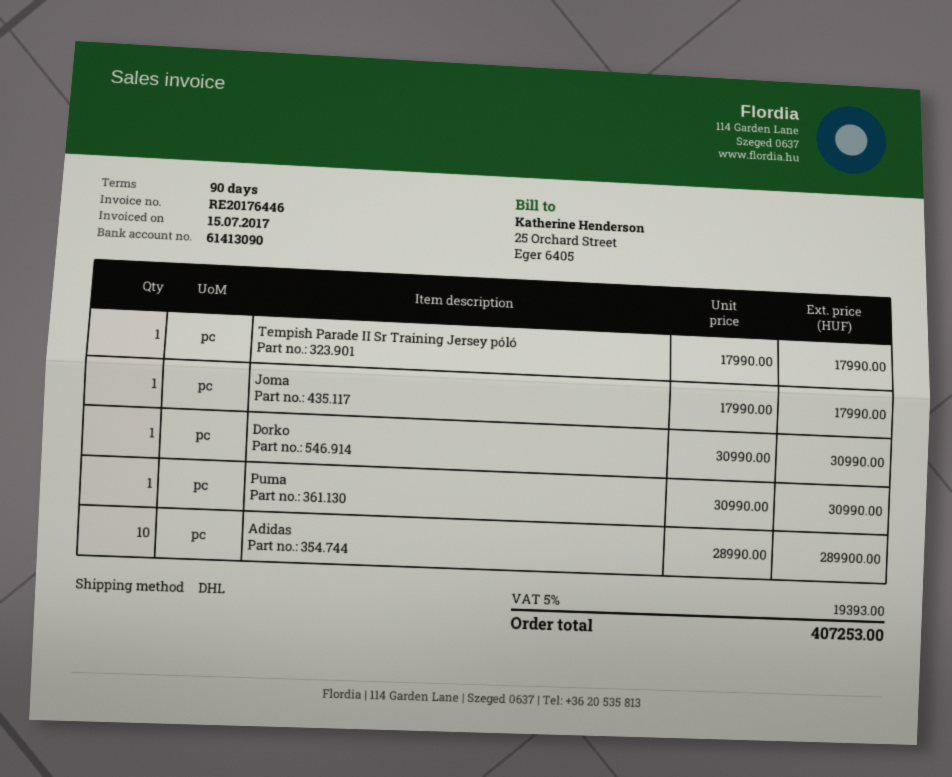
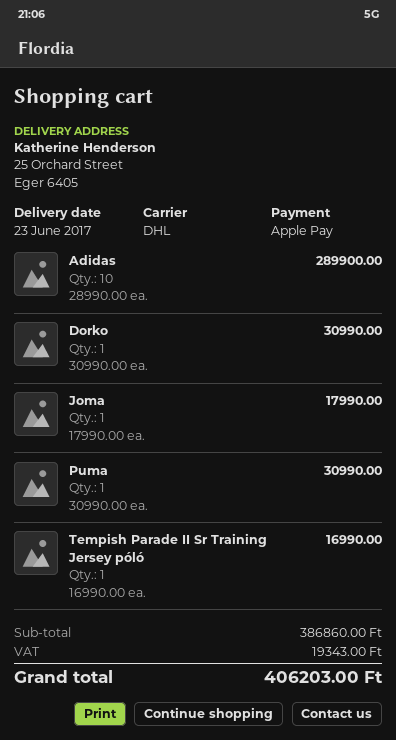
Tempish Parade II Sr Training Jersey póló: 1 x 17990.00 = 17990.00 -> 1 x 16990.00 = 16990.00
tax: 19393.00 -> 19343.00
total: 407253.00 -> 406203.00

